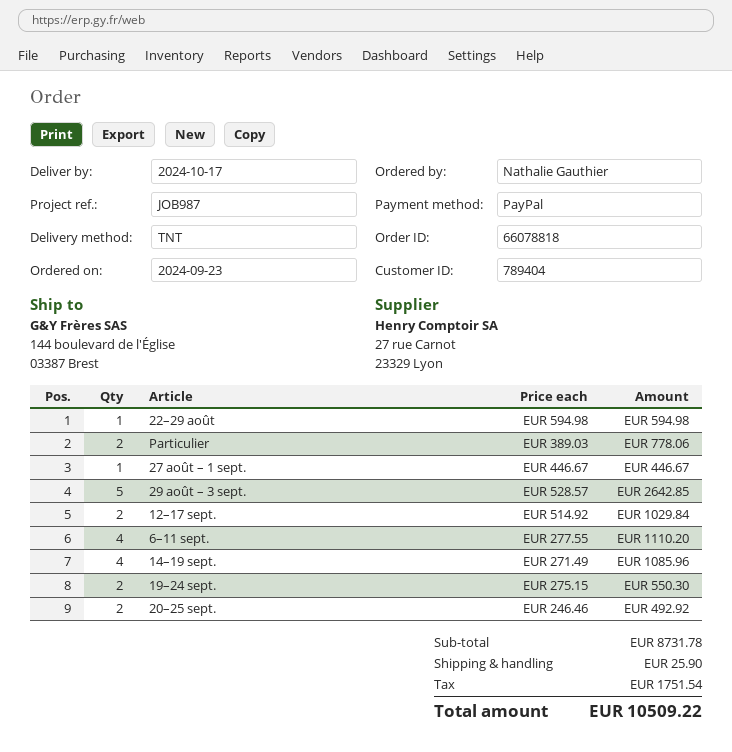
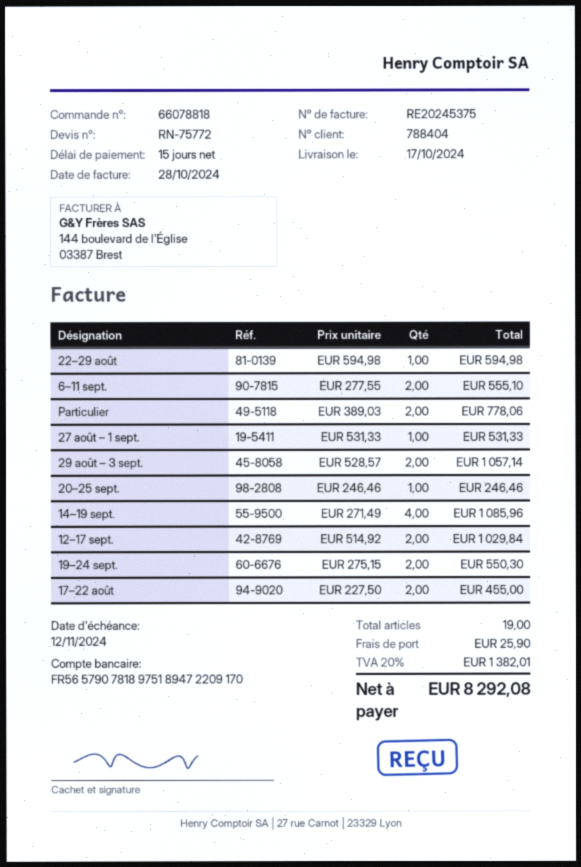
customer number: 789404 -> 788404
27 août – 1 sept.: 1 x 446.67 = 446.67 -> 1 x 531.33 = 531.33
29 août – 3 sept.: 5 x 528.57 = 2642.85 -> 2 x 528.57 = 1057.14
6–11 sept.: 4 x 277.55 = 1110.20 -> 2 x 277.55 = 555.10
20–25 sept.: 2 x 246.46 = 492.92 -> 1 x 246.46 = 246.46
17–22 août: none -> 2 x 227.50 = 455.00
tax: 1751.54 -> 1382.01
total: 10509.22 -> 8292.08

